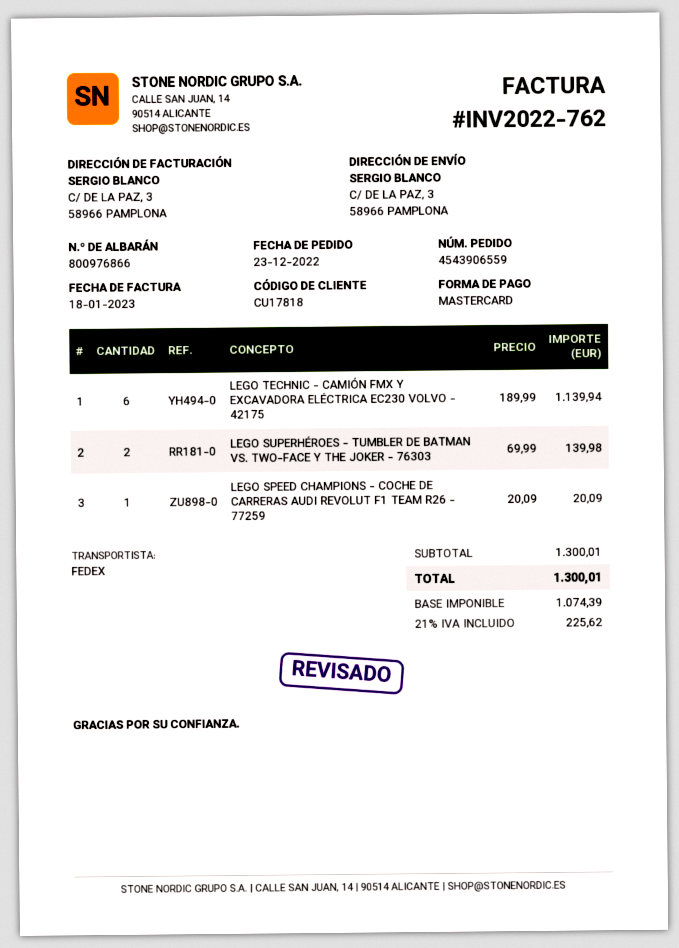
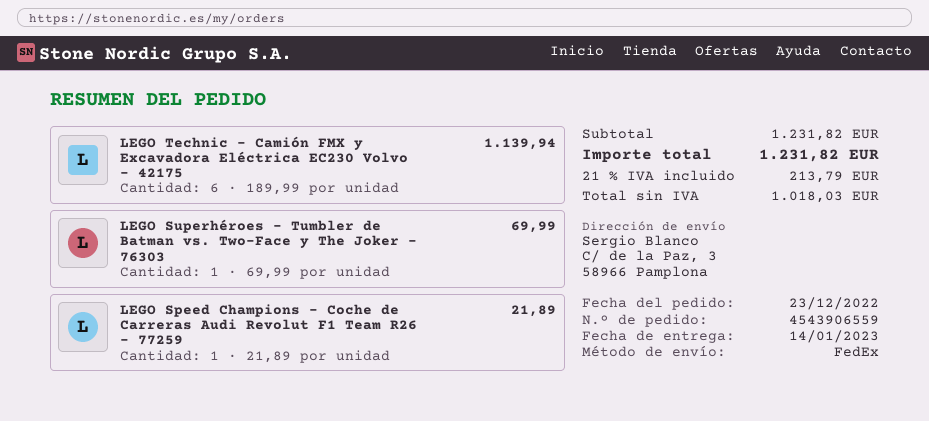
LEGO SUPERHÉROES - TUMBLER DE BATMAN VS. TWO-FACE Y THE JOKER - 76303: 2 x 69.99 = 139.98 -> 1 x 69.99 = 69.99
LEGO SPEED CHAMPIONS - COCHE DE CARRERAS AUDI REVOLUT F1 TEAM R26 - 77259: 1 x 20.09 = 20.09 -> 1 x 21.89 = 21.89
subtotal: 1300.01 -> 1231.82
net: 1074.39 -> 1018.03
tax: 21% = 225.62 -> 21% = 213.79
total: 1300.01 -> 1231.82

